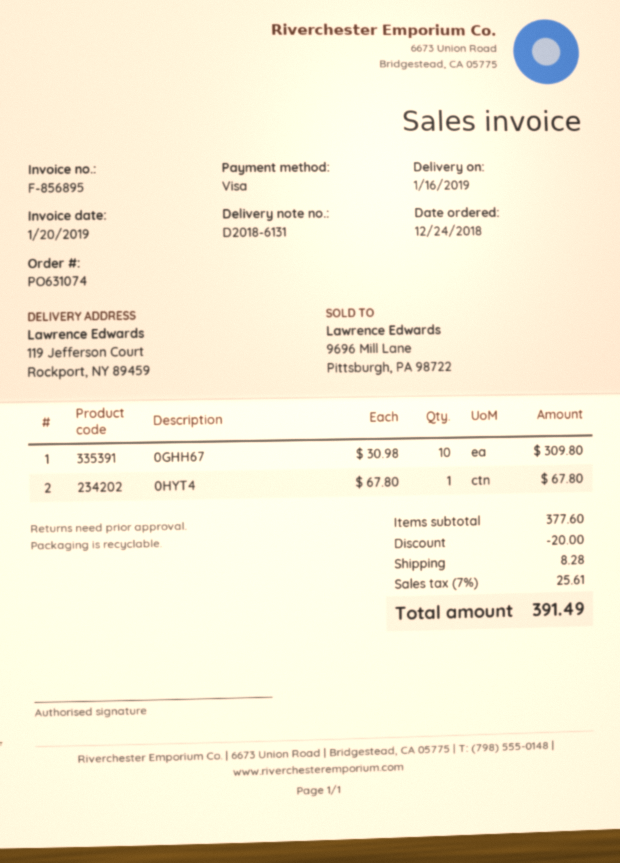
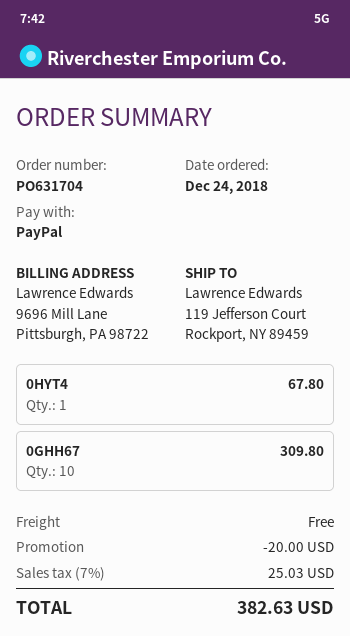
order number: PO631074 -> PO631704
payment method: Visa -> PayPal
shipping: 8.28 -> 0.00
tax: 7% = 25.61 -> 7% = 25.03
total: 391.49 -> 382.63

